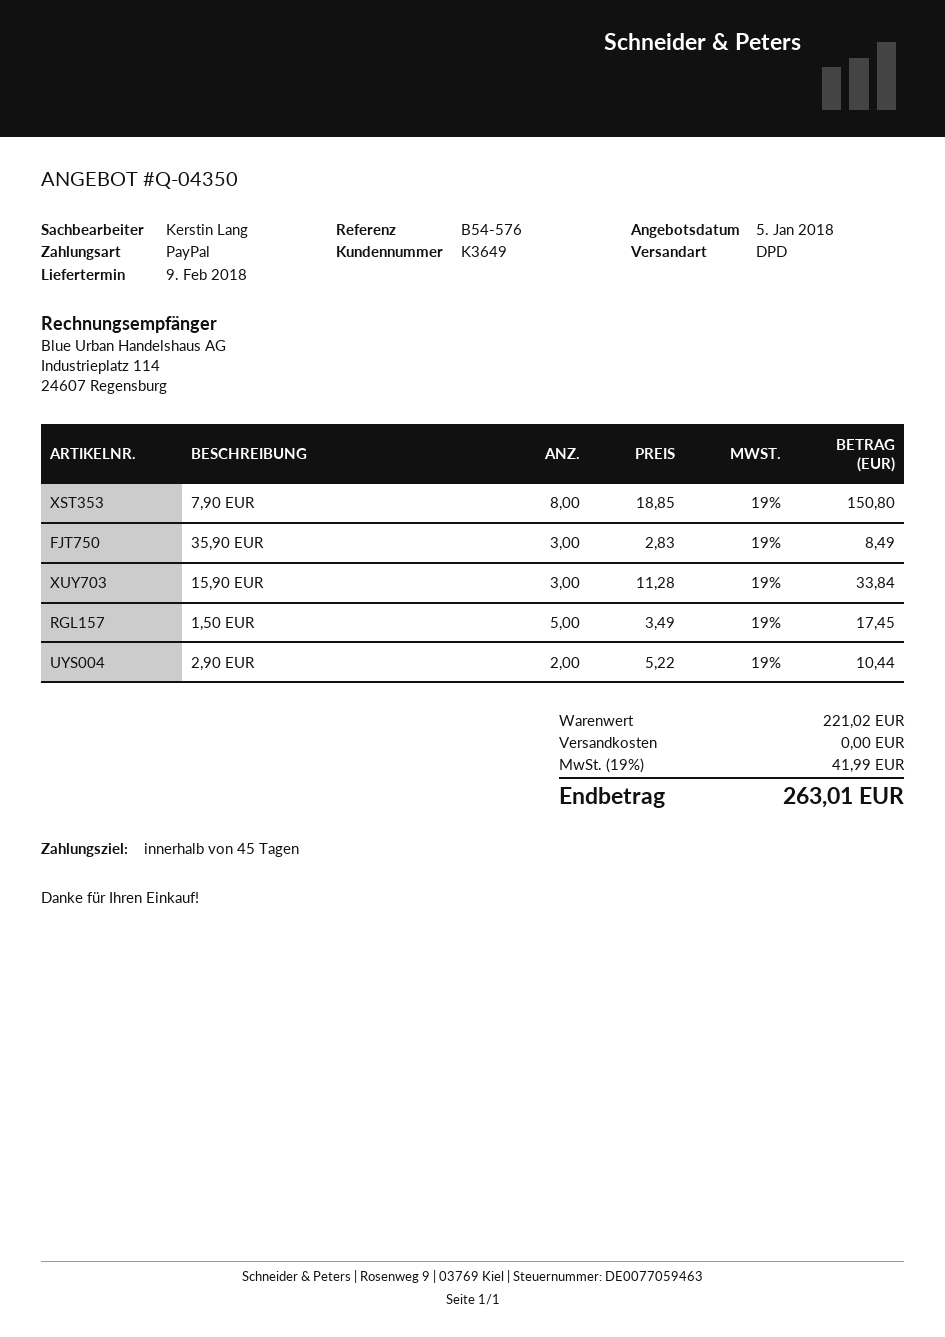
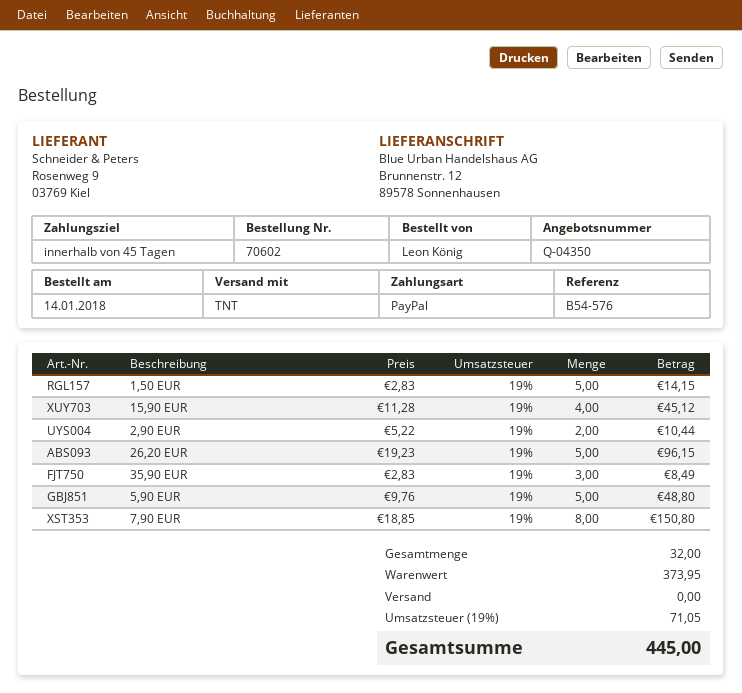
shipping method: DPD -> TNT
15,90 EUR: 3 x 11.28 = 33.84 -> 4 x 11.28 = 45.12
1,50 EUR: 5 x 3.49 = 17.45 -> 5 x 2.83 = 14.15
26,20 EUR: none -> 5 x 19.23 = 96.15
5,90 EUR: none -> 5 x 9.76 = 48.80
subtotal: 221.02 -> 373.95
tax: 19% = 41.99 -> 19% = 71.05
total: 263.01 -> 445.00

